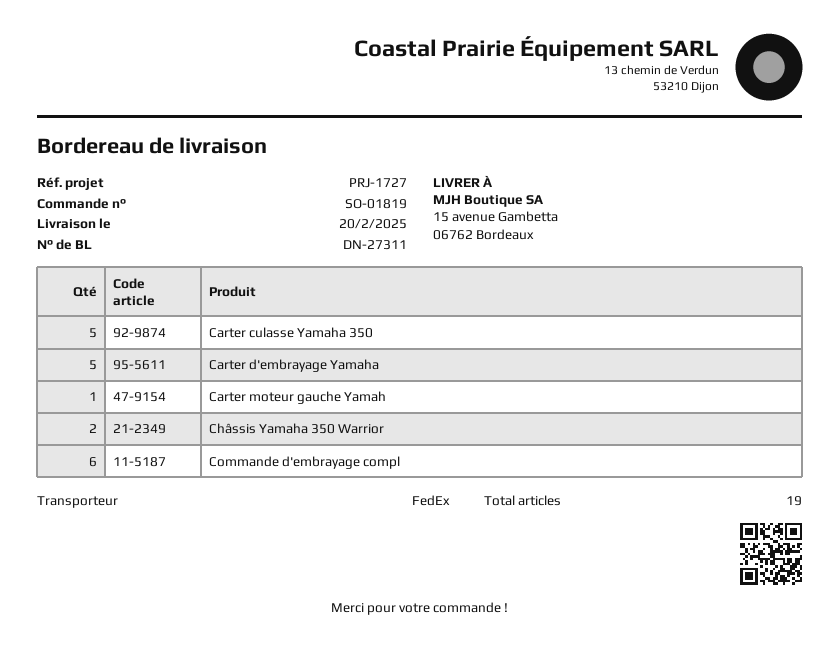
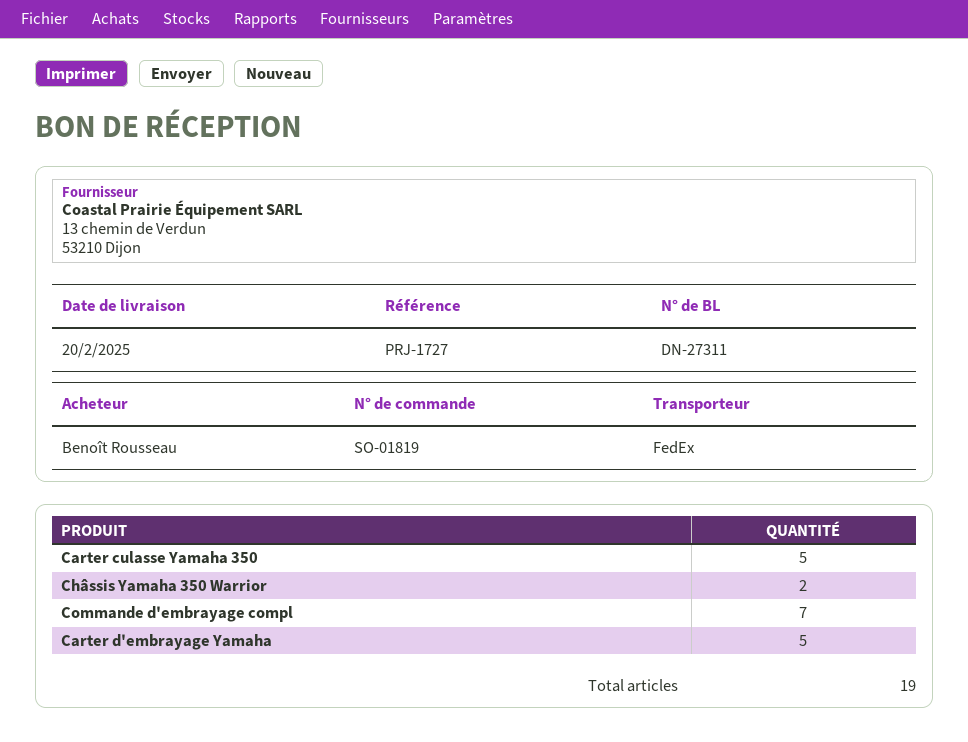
Carter moteur gauche Yamah: 1 -> none
Commande d'embrayage compl: 6 -> 7

